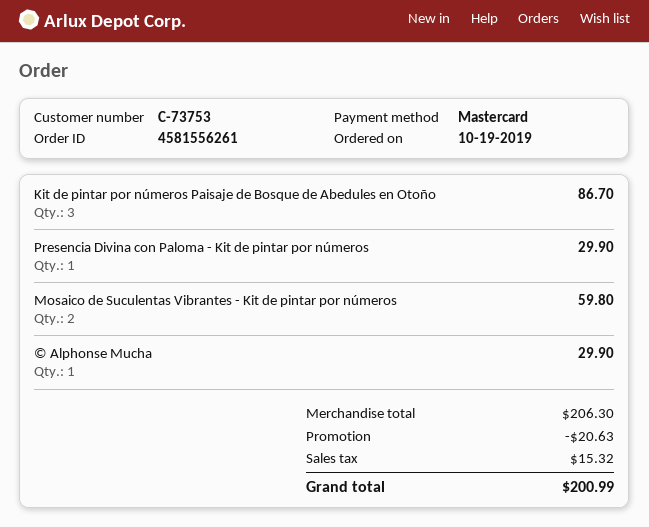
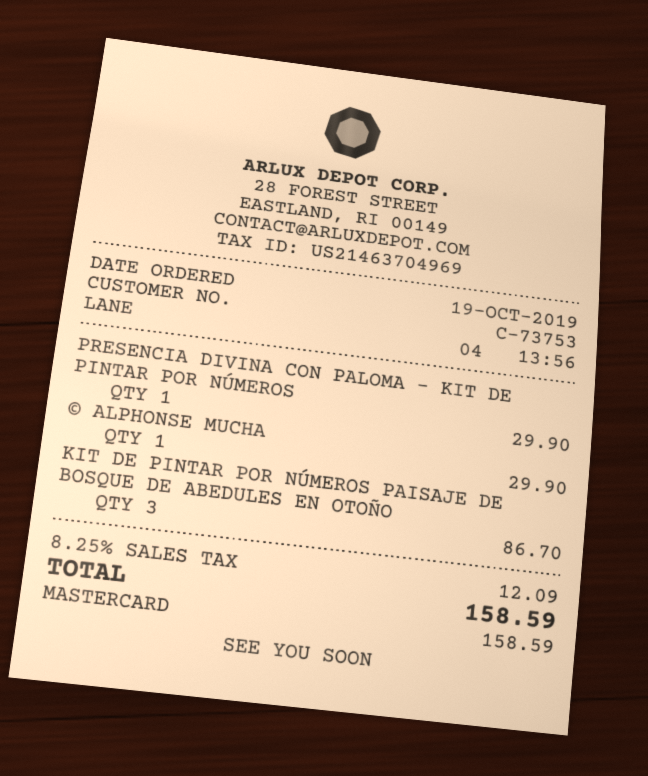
Mosaico de Suculentas Vibrantes - Kit de pintar por números: 2 for 59.80 -> none
discount: 20.63 -> none
tax: 15.32 -> 12.09
total: 200.99 -> 158.59

